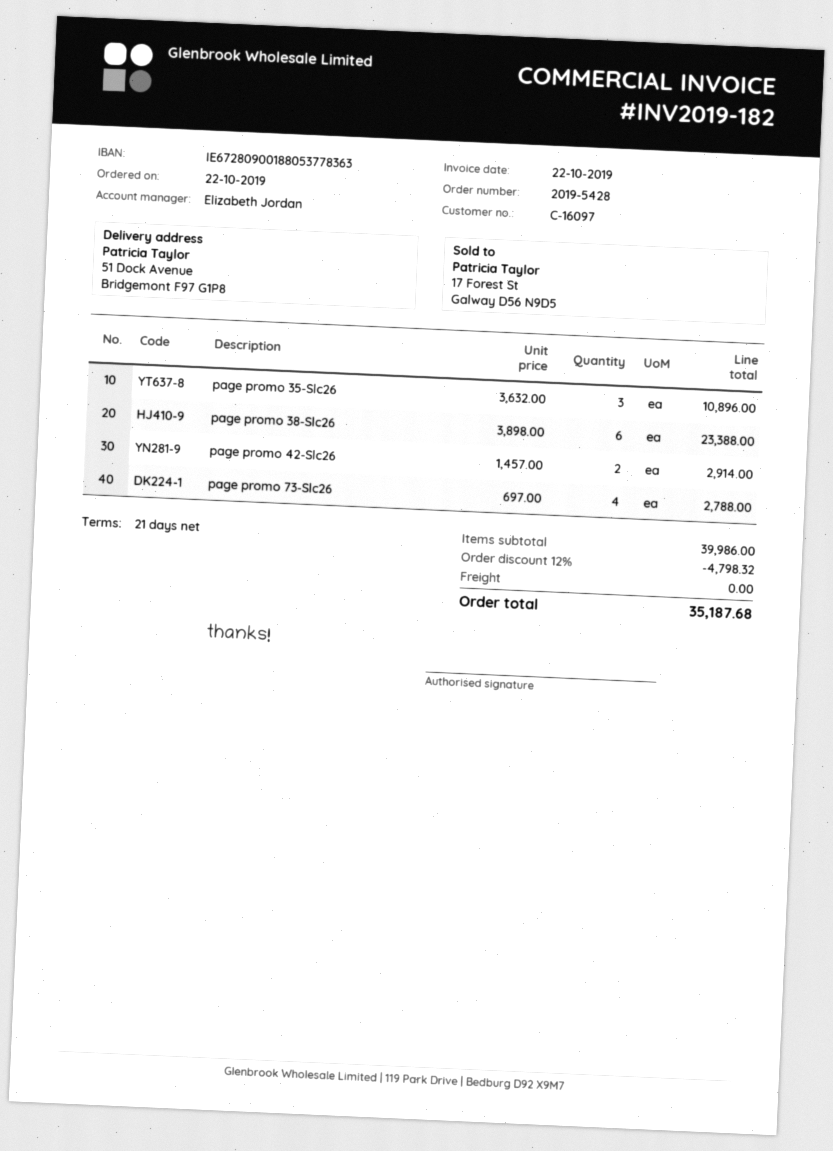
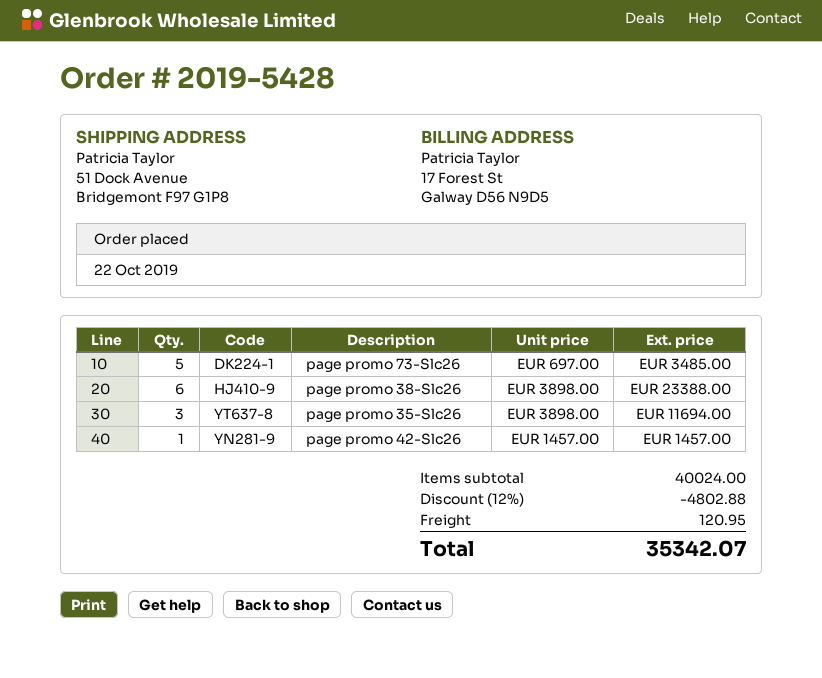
page promo 35-Slc26: 3 x 3632.00 = 10896.00 -> 3 x 3898.00 = 11694.00
page promo 42-Slc26: 2 x 1457.00 = 2914.00 -> 1 x 1457.00 = 1457.00
page promo 73-Slc26: 4 x 697.00 = 2788.00 -> 5 x 697.00 = 3485.00
subtotal: 39986.00 -> 40024.00
discount: 12% = 4798.32 -> 12% = 4802.88
shipping: 0.00 -> 120.95
total: 35187.68 -> 35342.07

